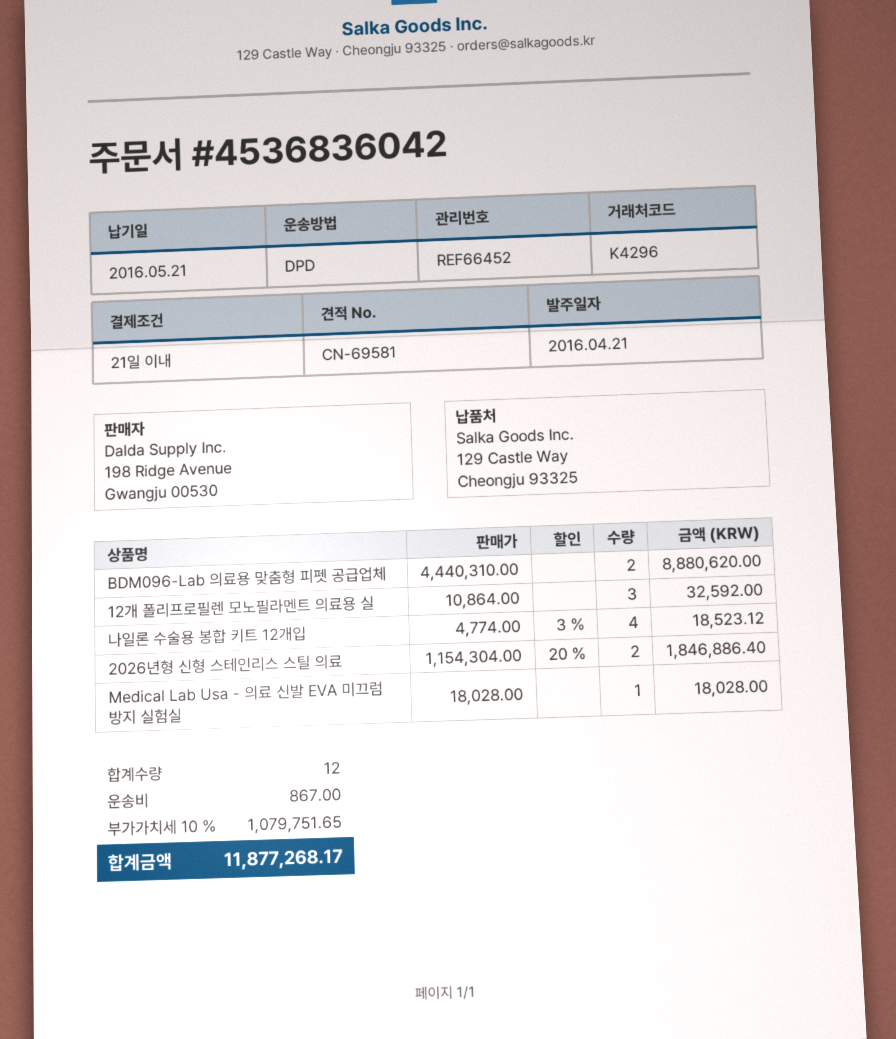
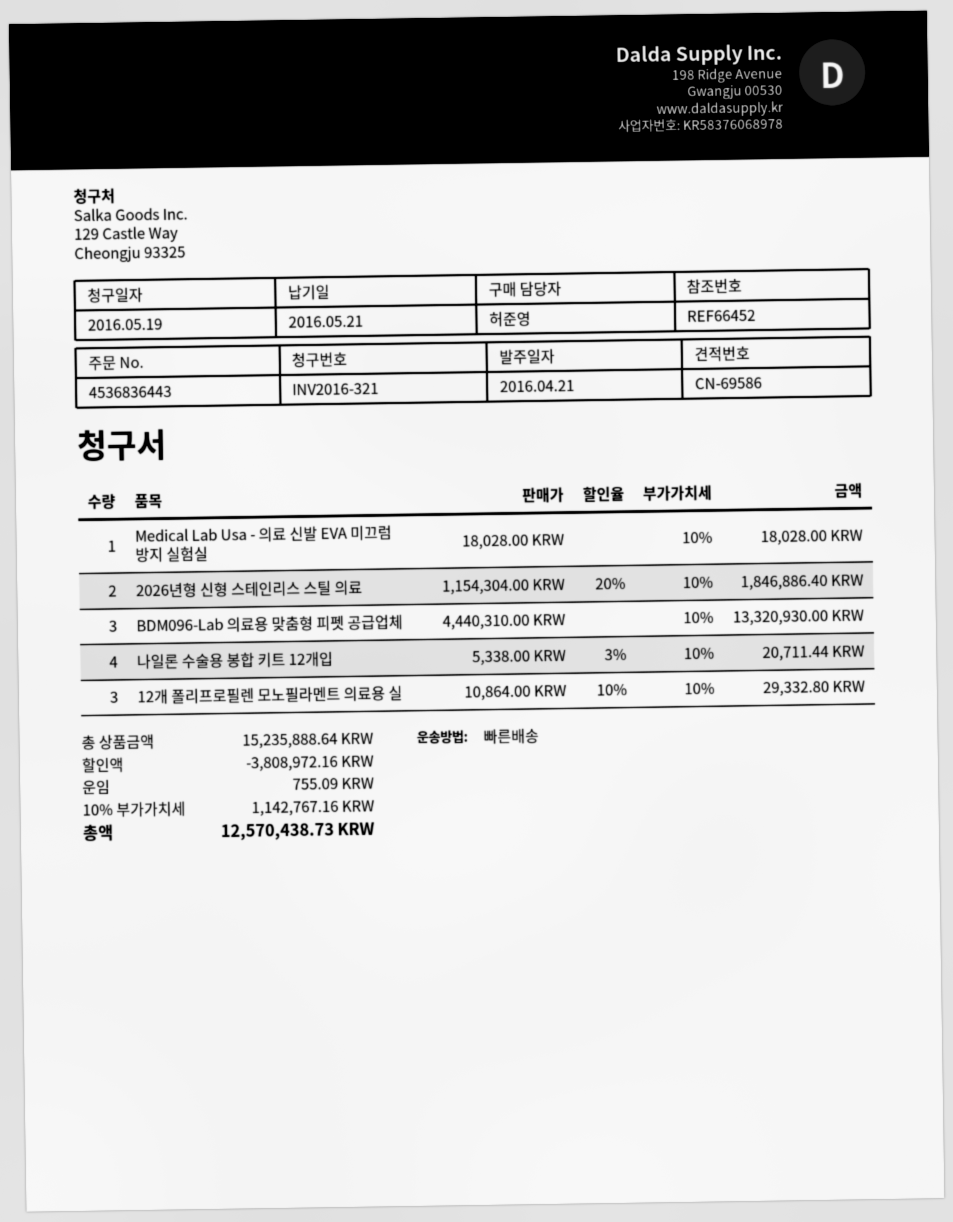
quote number: CN-69581 -> CN-69586
order number: 4536836042 -> 4536836443
shipping method: DPD -> express
BDM096-Lab 의료용 맞춤형 피펫 공급업체: 2 x 4440310.00 = 8880620.00 -> 3 x 4440310.00 = 13320930.00
12개 폴리프로필렌 모노필라멘트 의료용 실: 3 x 10864.00 = 32592.00 -> 3 x 10864.00 - 10% = 29332.80
나일론 수술용 봉합 키트 12개입: 4 x 4774.00 - 3% = 18523.12 -> 4 x 5338.00 - 3% = 20711.44
discount: none -> 3808972.16
shipping: 867.00 -> 755.09
tax: 10% = 1079751.65 -> 10% = 1142767.16
total: 11877268.17 -> 12570438.73

